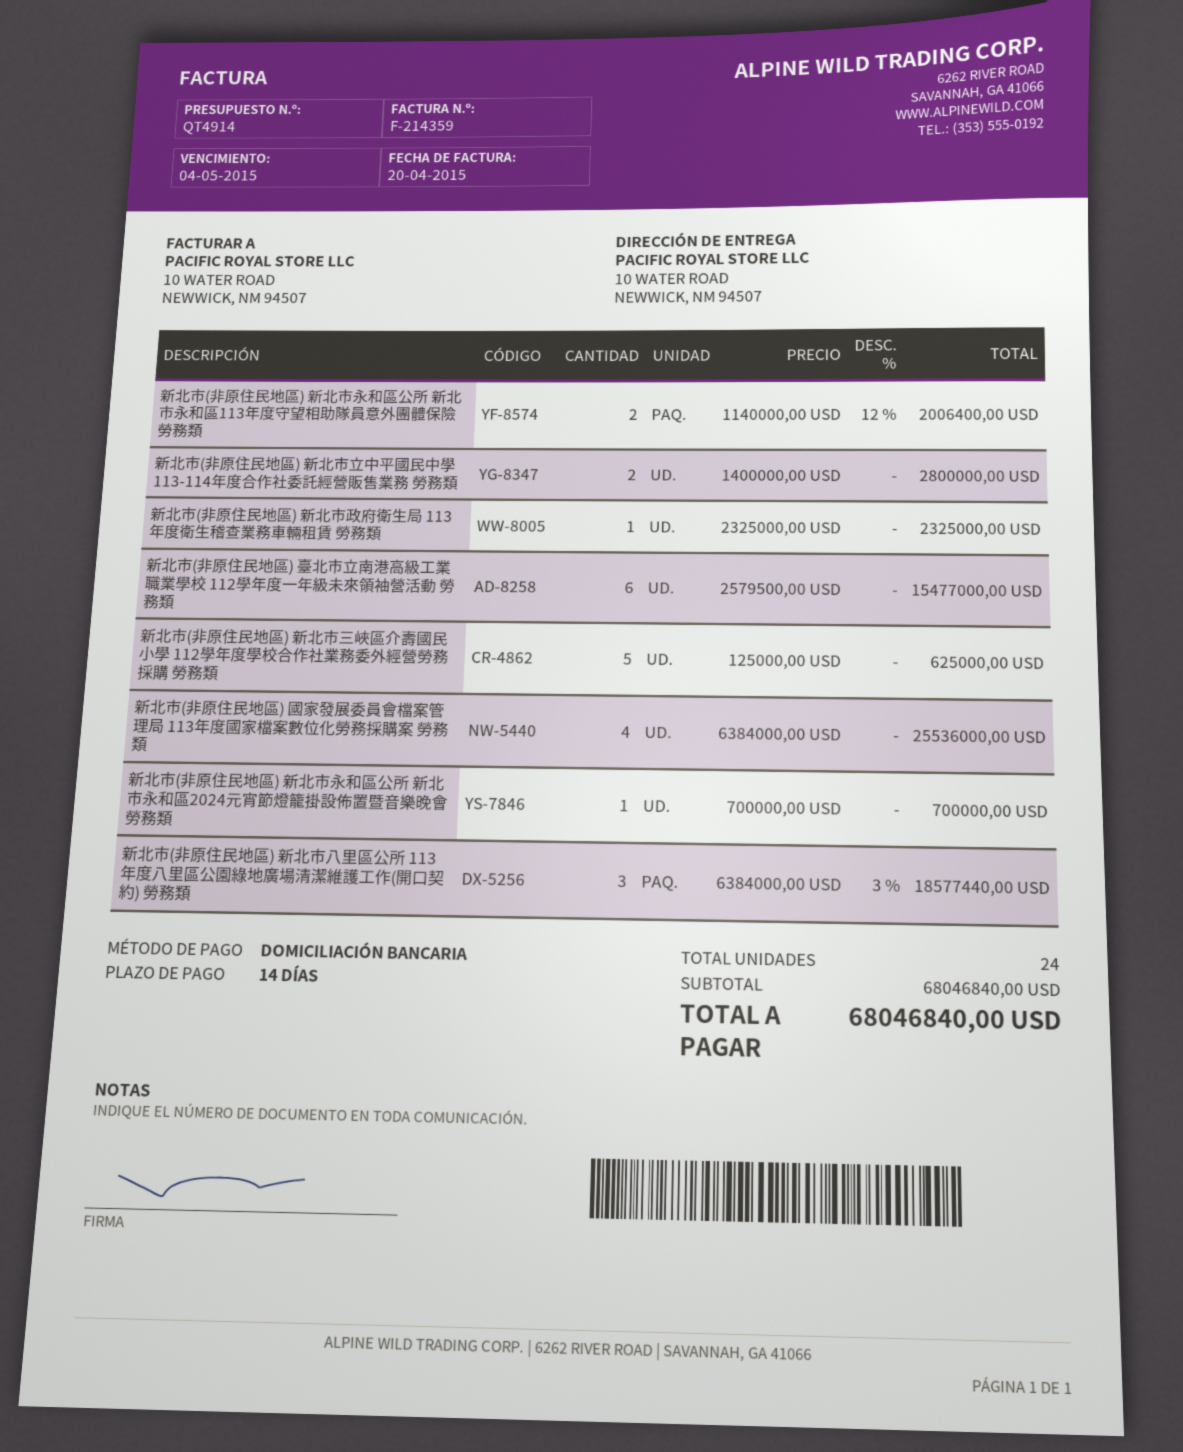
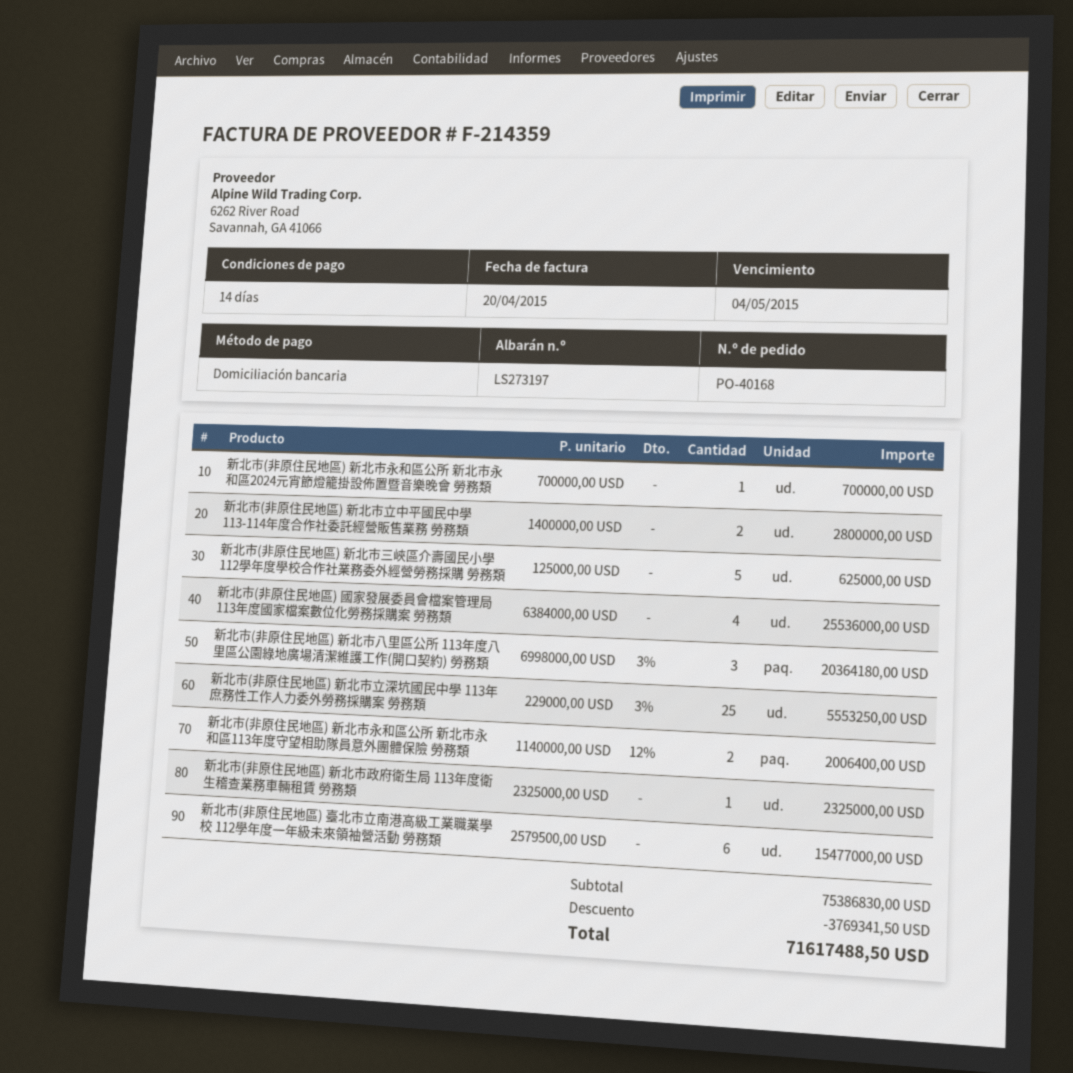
新北市(非原住民地區) 新北市八里區公所 113年度八里區公園綠地廣場清潔維護工作(開口契約) 勞務類: 3 x 6384000.00 - 3% = 18577440.00 -> 3 x 6998000.00 - 3% = 20364180.00
新北市(非原住民地區) 新北市立深坑國民中學 113年庶務性工作人力委外勞務採購案 勞務類: none -> 25 x 229000.00 - 3% = 5553250.00
subtotal: 68046840.00 -> 75386830.00
discount: none -> 3769341.50
total: 68046840.00 -> 71617488.50

